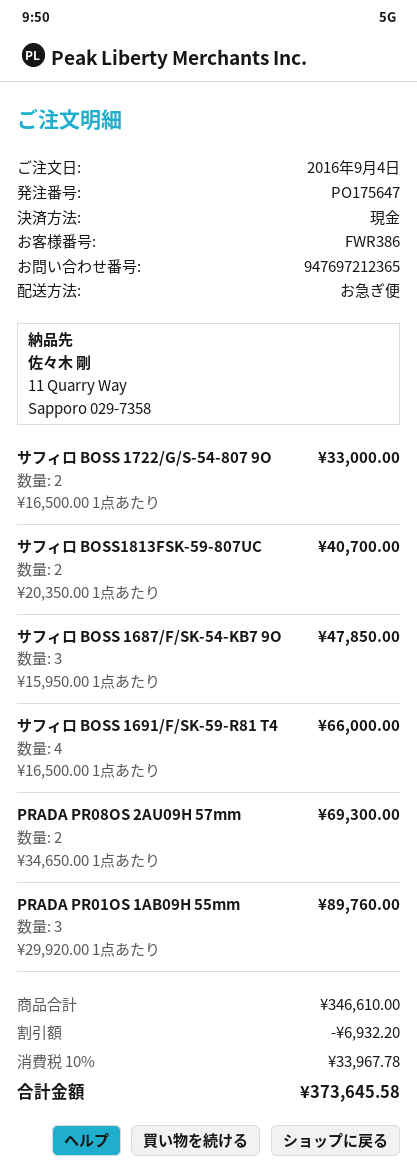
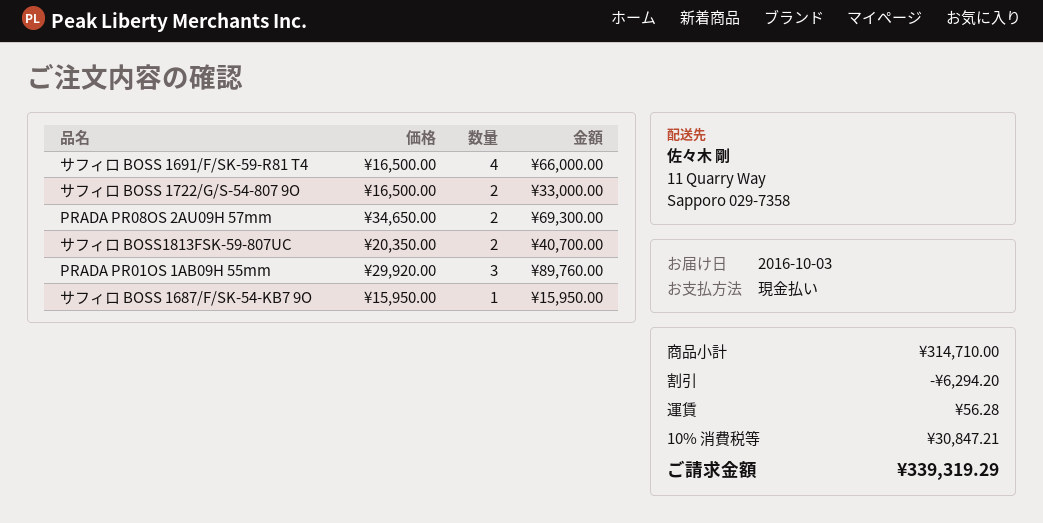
サフィロ BOSS 1687/F/SK-54-KB7 9O: 3 x 15950.00 = 47850.00 -> 1 x 15950.00 = 15950.00
subtotal: 346610.00 -> 314710.00
discount: 6932.20 -> 6294.20
shipping: none -> 56.28
tax: 10% = 33967.78 -> 10% = 30847.21
total: 373645.58 -> 339319.29

